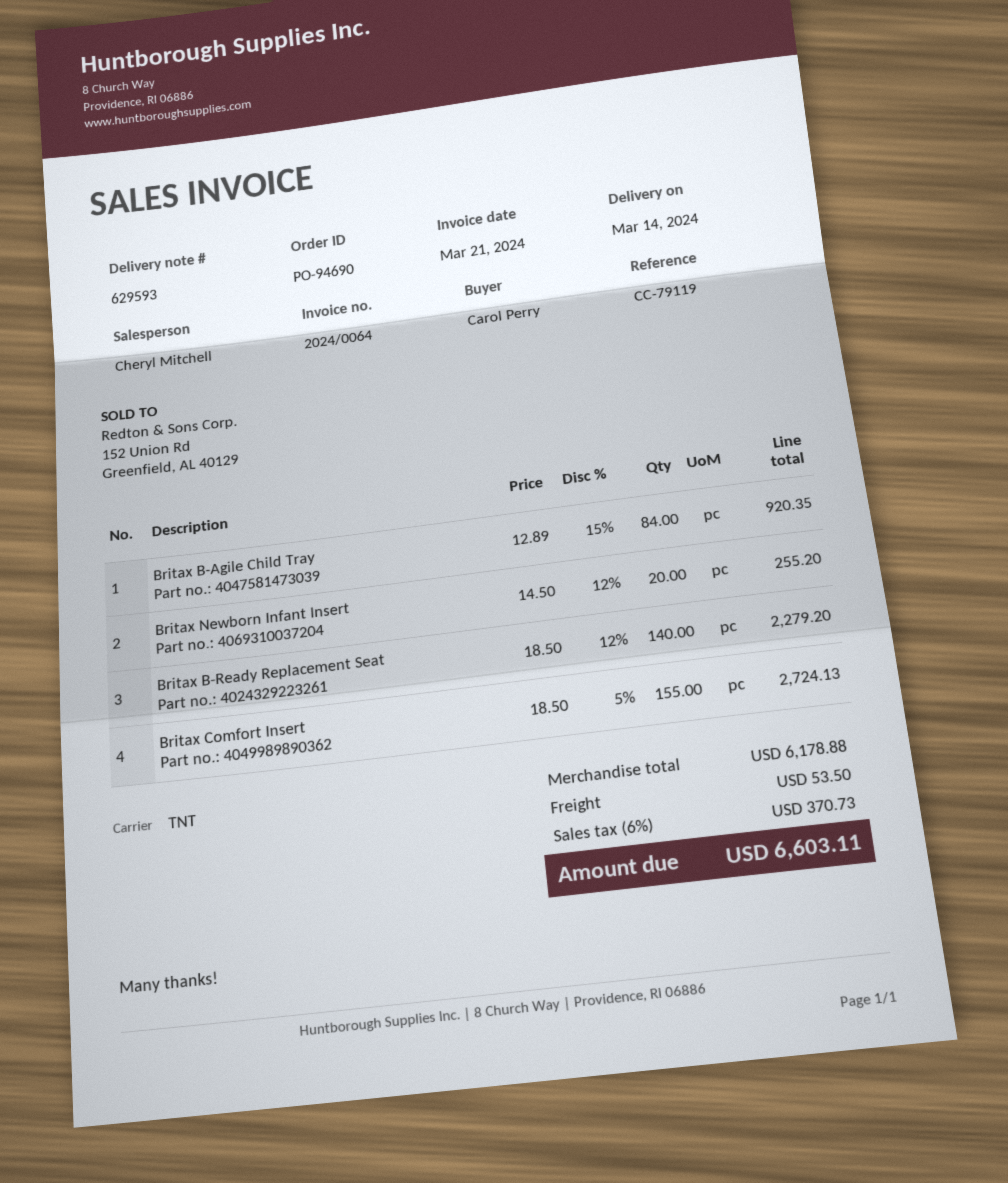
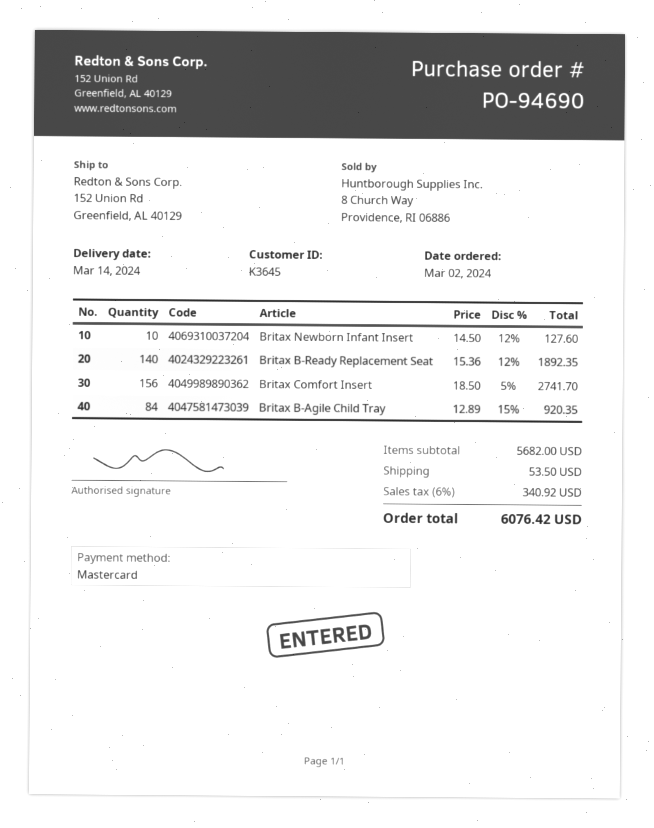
Britax Newborn Infant Insert: 20 x 14.50 - 12% = 255.20 -> 10 x 14.50 - 12% = 127.60
Britax B-Ready Replacement Seat: 140 x 18.50 - 12% = 2279.20 -> 140 x 15.36 - 12% = 1892.35
Britax Comfort Insert: 155 x 18.50 - 5% = 2724.13 -> 156 x 18.50 - 5% = 2741.70
subtotal: 6178.88 -> 5682.00
tax: 6% = 370.73 -> 6% = 340.92
total: 6603.11 -> 6076.42

